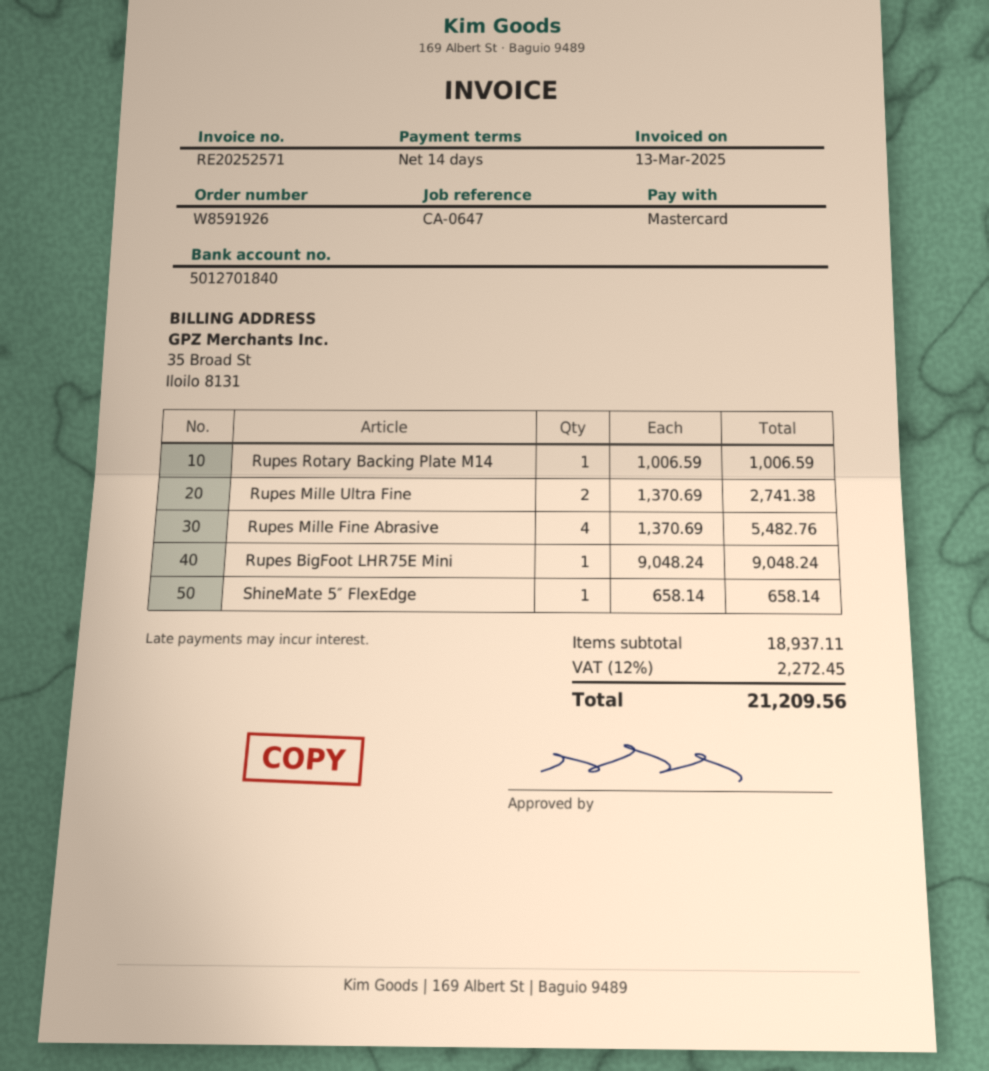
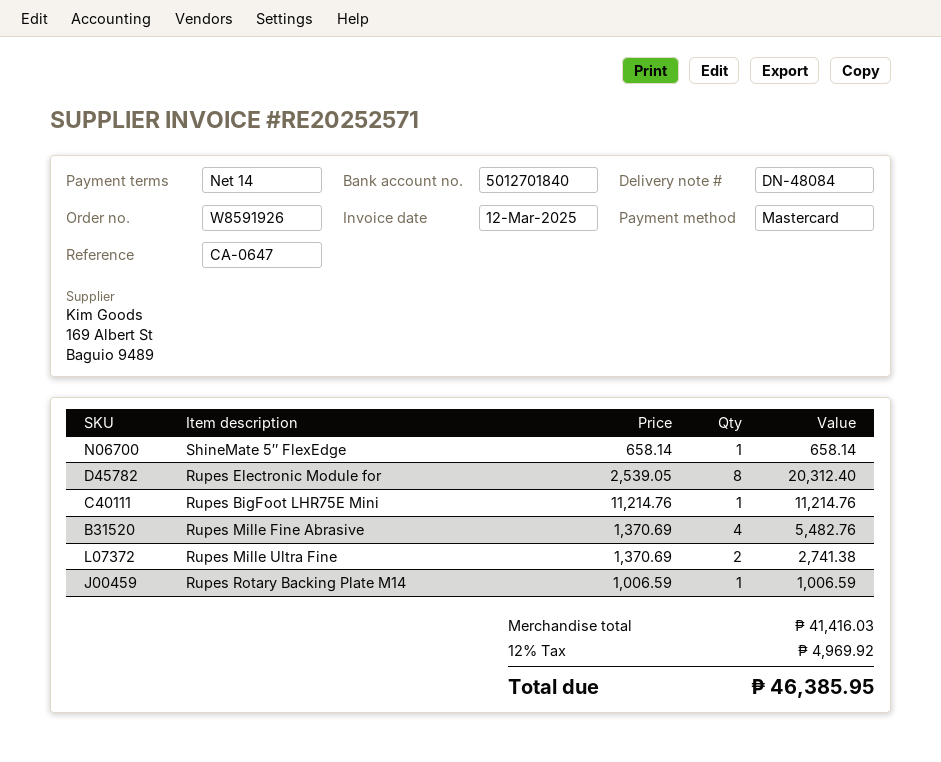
invoice date: 2025-03-13 -> 2025-03-12
Rupes BigFoot LHR75E Mini: 1 x 9048.24 = 9048.24 -> 1 x 11214.76 = 11214.76
Rupes Electronic Module for: none -> 8 x 2539.05 = 20312.40
subtotal: 18937.11 -> 41416.03
tax: 12% = 2272.45 -> 12% = 4969.92
total: 21209.56 -> 46385.95

